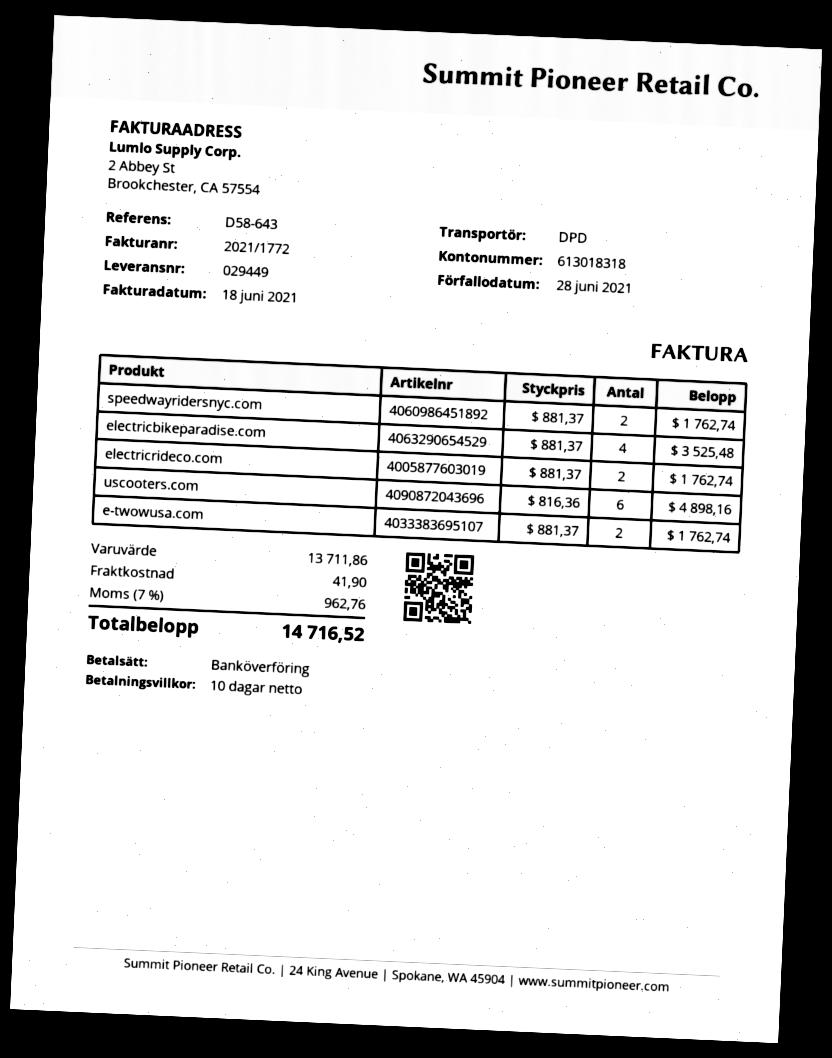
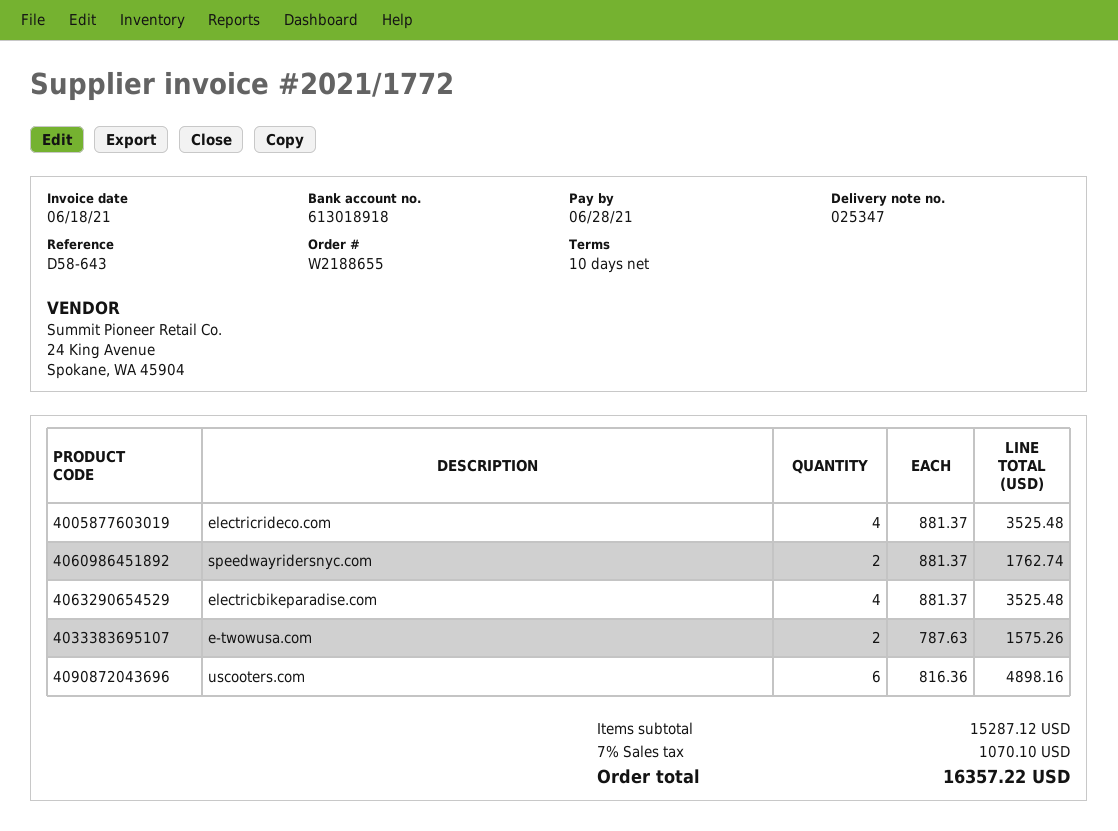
delivery note number: 029449 -> 025347
bank account: 613018318 -> 613018918
electricrideco.com: 2 x 881.37 = 1762.74 -> 4 x 881.37 = 3525.48
e-twowusa.com: 2 x 881.37 = 1762.74 -> 2 x 787.63 = 1575.26
subtotal: 13711.86 -> 15287.12
shipping: 41.90 -> none
tax: 7% = 962.76 -> 7% = 1070.10
total: 14716.52 -> 16357.22

